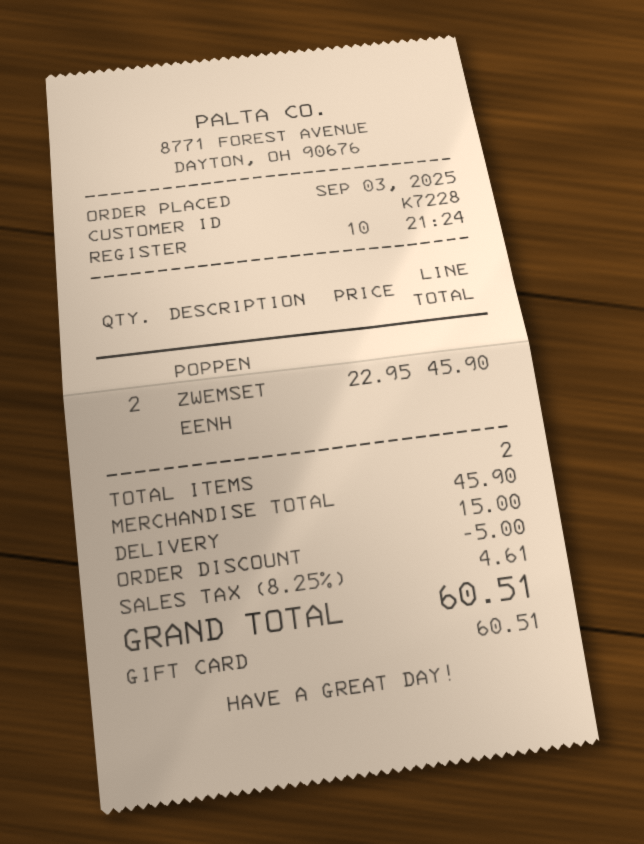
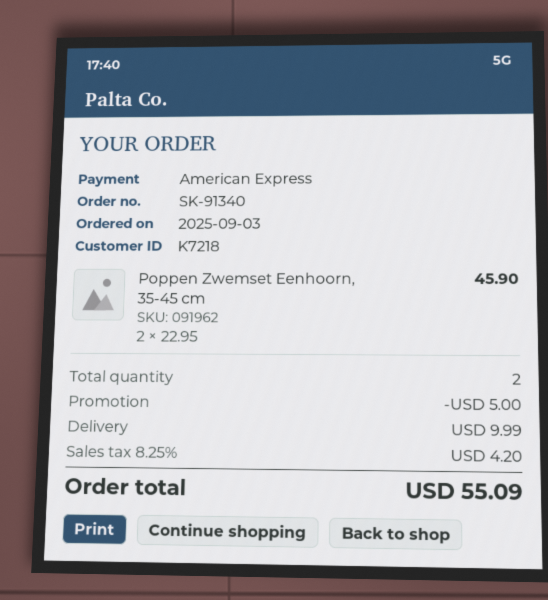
customer number: K7228 -> K7218
payment method: gift card -> American Express
shipping: 15.00 -> 9.99
tax: 8.25% = 4.61 -> 8.25% = 4.20
total: 60.51 -> 55.09

